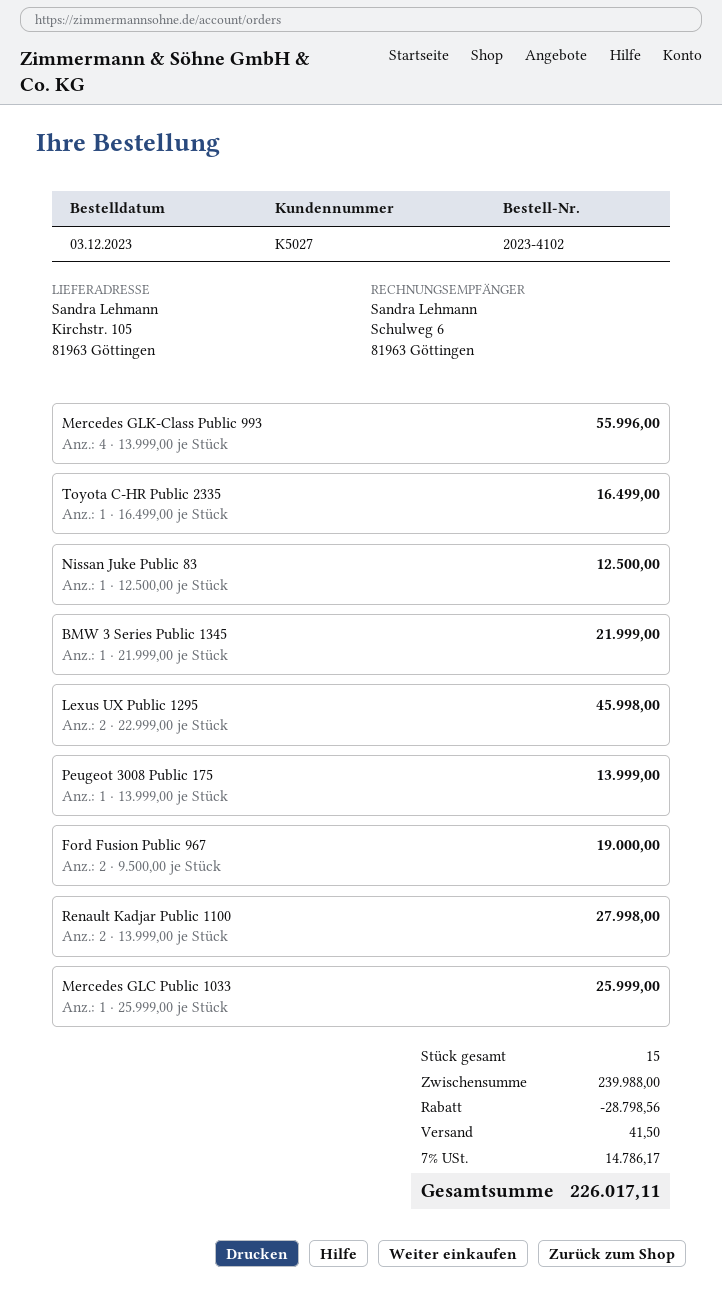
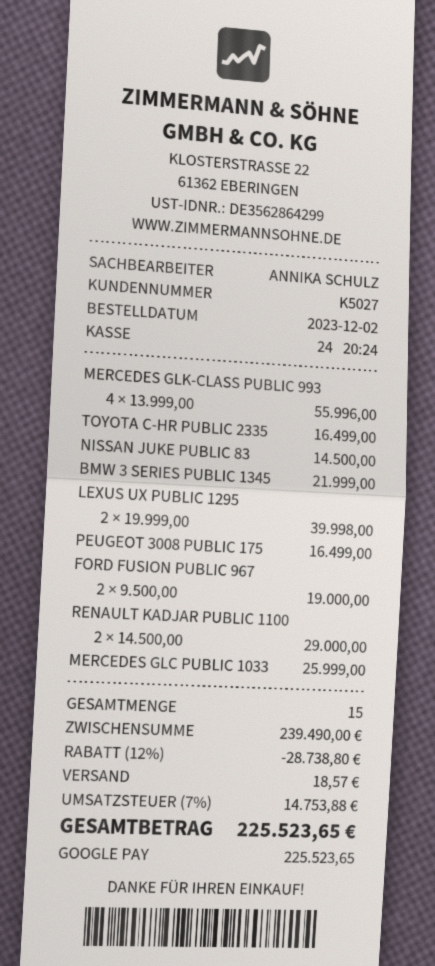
order date: 2023-12-03 -> 2023-12-02
Nissan Juke Public 83: 1 x 12500.00 = 12500.00 -> 1 x 14500.00 = 14500.00
Lexus UX Public 1295: 2 x 22999.00 = 45998.00 -> 2 x 19999.00 = 39998.00
Peugeot 3008 Public 175: 1 x 13999.00 = 13999.00 -> 1 x 16499.00 = 16499.00
Renault Kadjar Public 1100: 2 x 13999.00 = 27998.00 -> 2 x 14500.00 = 29000.00
subtotal: 239988.00 -> 239490.00
discount: 28798.56 -> 28738.80
shipping: 41.50 -> 18.57
tax: 7% = 14786.17 -> 7% = 14753.88
total: 226017.11 -> 225523.65

